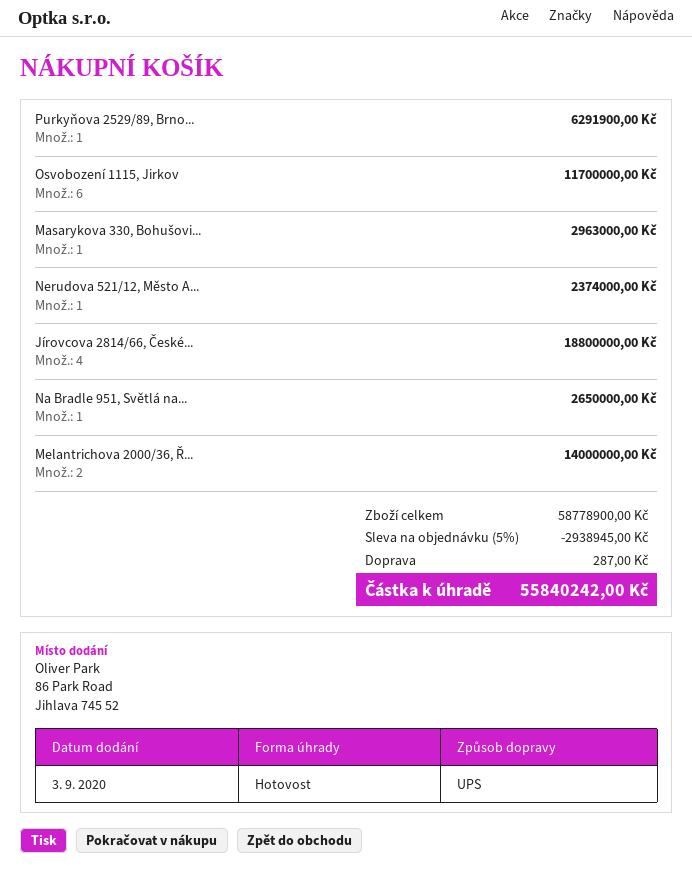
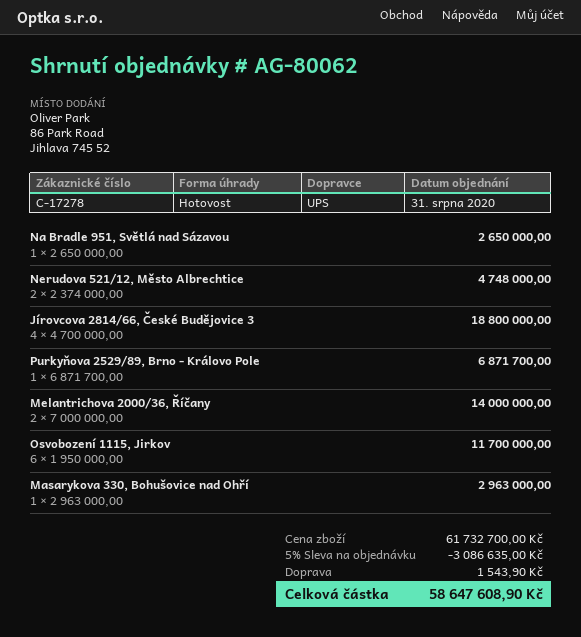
Purkyňova 2529/89, Brno...: 1 for 6291900.00 -> 1 for 6871700.00
Nerudova 521/12, Město A...: 1 for 2374000.00 -> 2 for 4748000.00
subtotal: 58778900.00 -> 61732700.00
discount: 5% = 2938945.00 -> 5% = 3086635.00
shipping: 287.00 -> 1543.90
total: 55840242.00 -> 58647608.90

